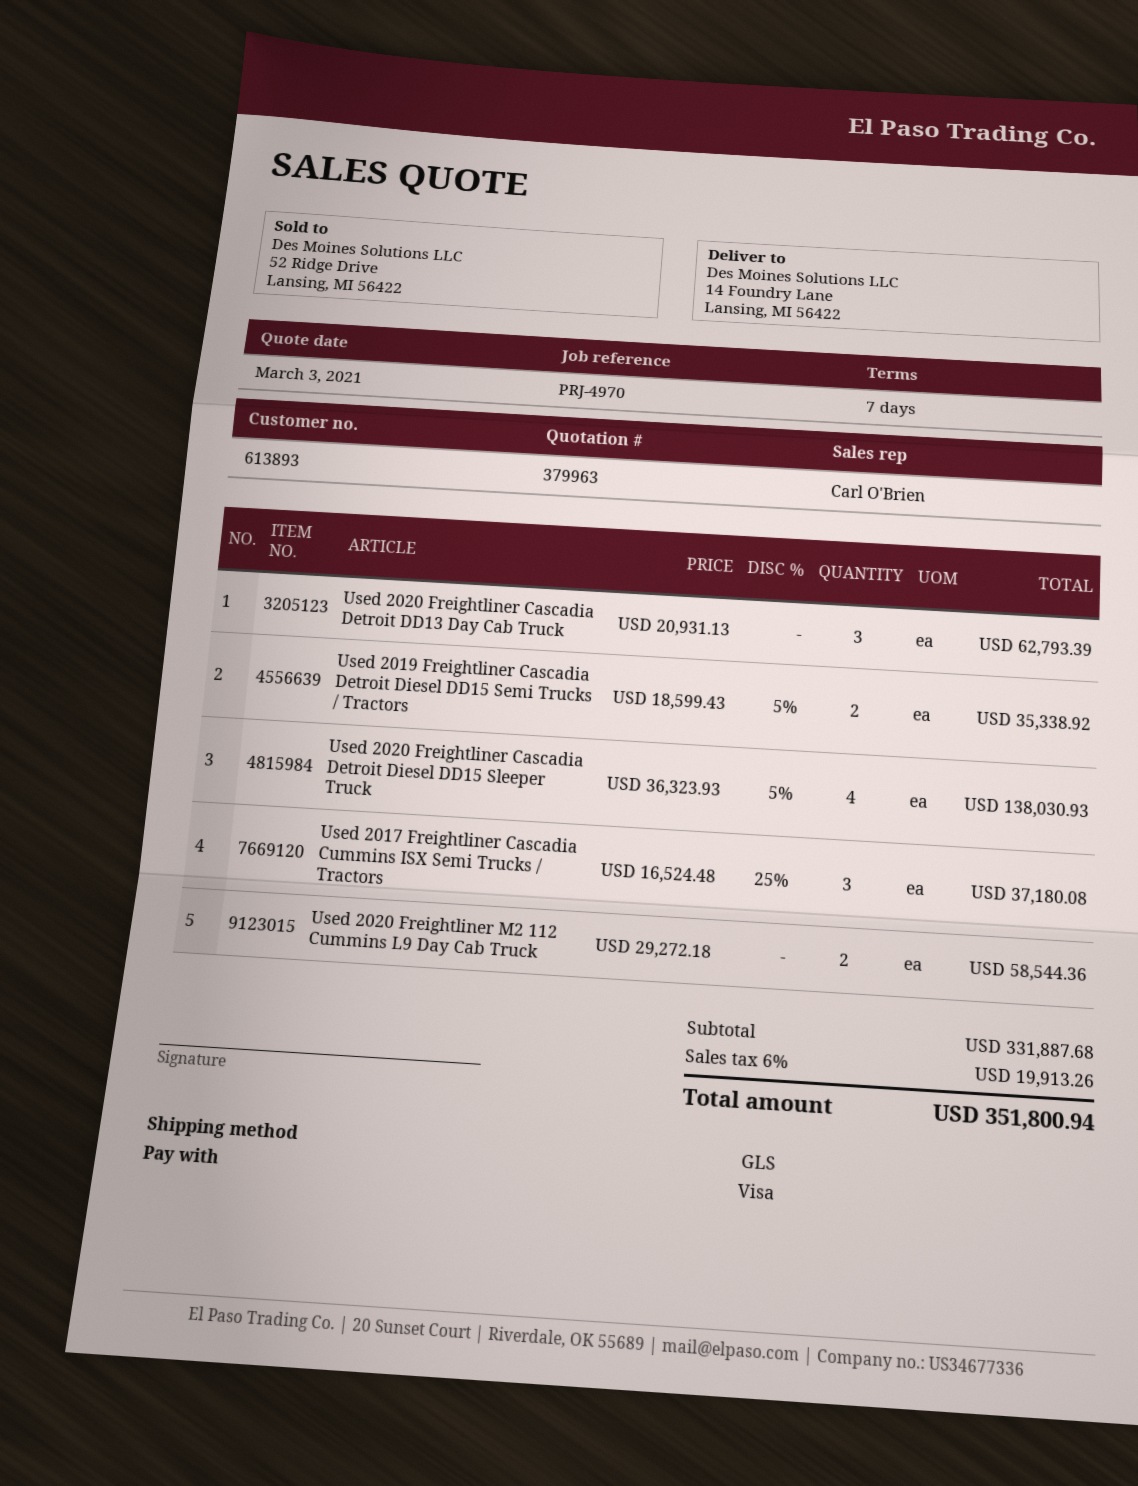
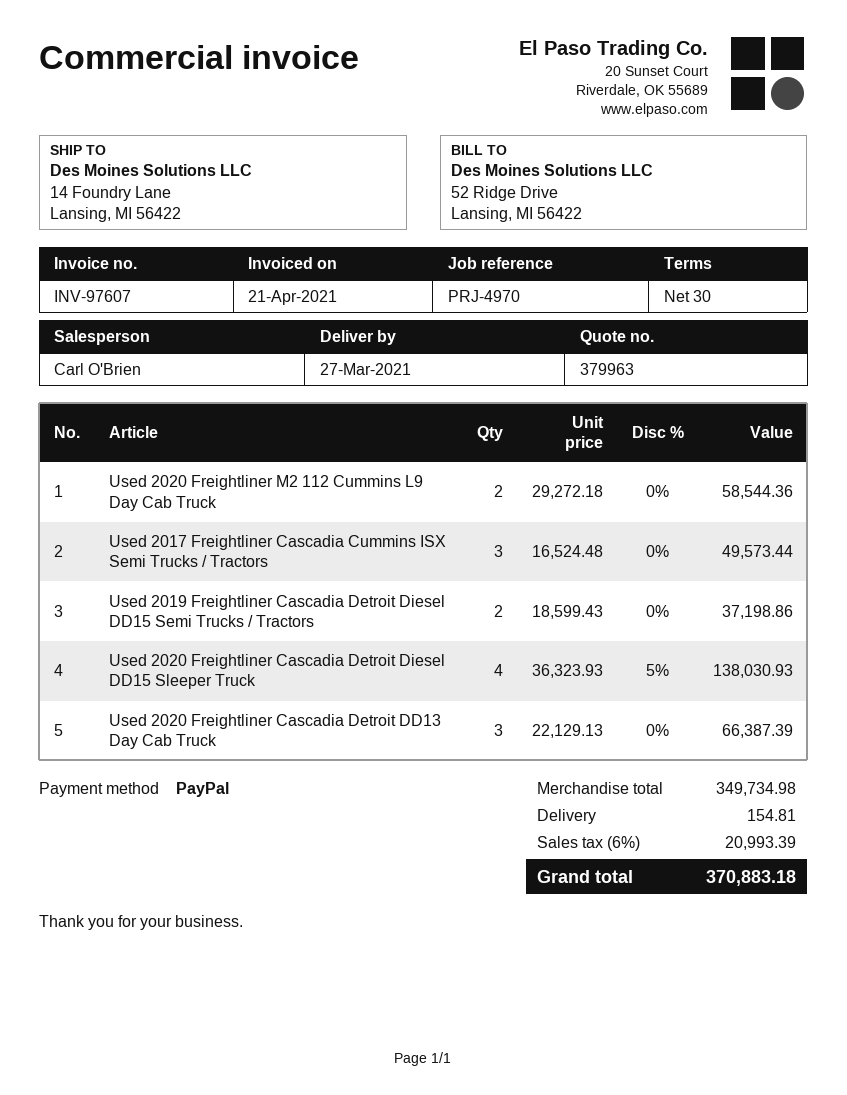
payment terms: 7 days -> 30 days
payment method: Visa -> PayPal
Used 2020 Freightliner Cascadia Detroit DD13 Day Cab Truck: 3 x 20931.13 = 62793.39 -> 3 x 22129.13 = 66387.39
Used 2019 Freightliner Cascadia Detroit Diesel DD15 Semi Trucks / Tractors: 2 x 18599.43 - 5% = 35338.92 -> 2 x 18599.43 = 37198.86
Used 2017 Freightliner Cascadia Cummins ISX Semi Trucks / Tractors: 3 x 16524.48 - 25% = 37180.08 -> 3 x 16524.48 = 49573.44
subtotal: 331887.68 -> 349734.98
shipping: none -> 154.81
tax: 6% = 19913.26 -> 6% = 20993.39
total: 351800.94 -> 370883.18

